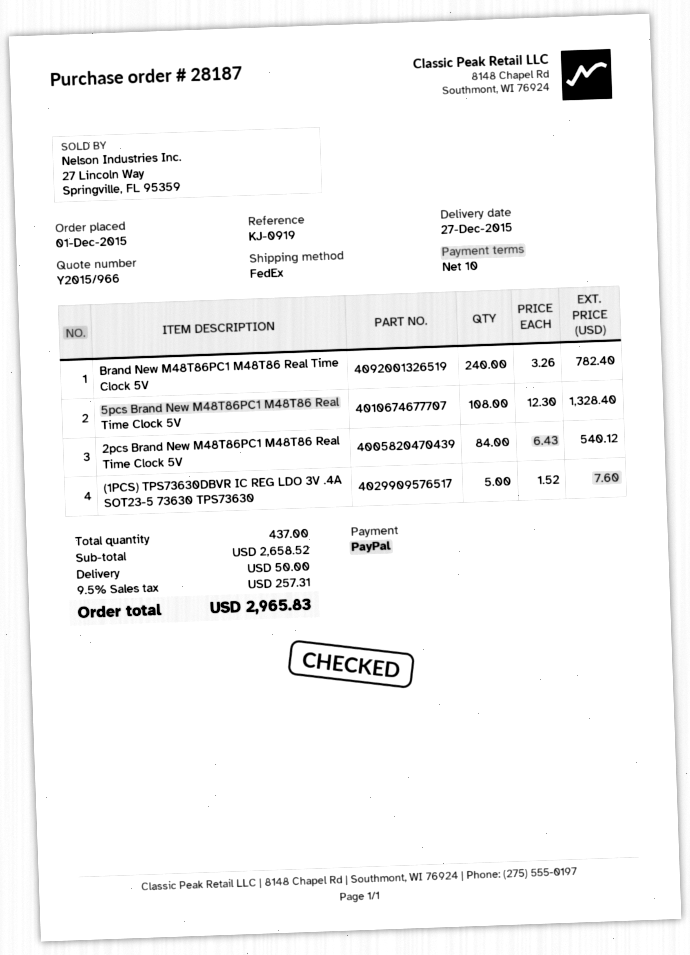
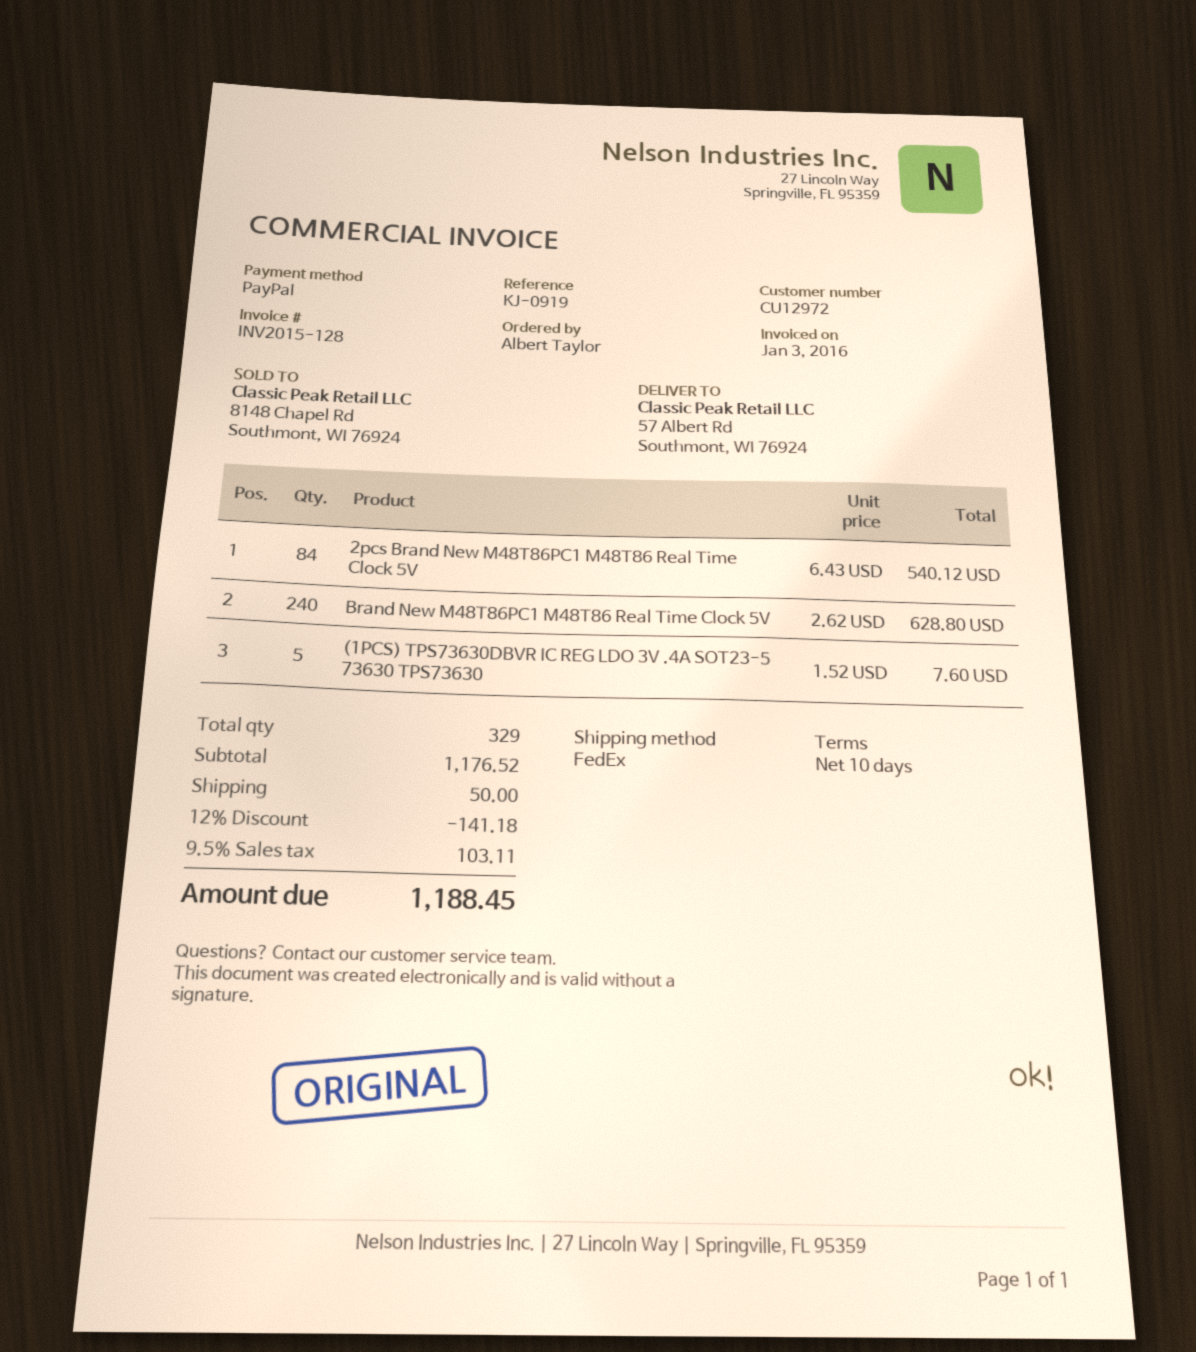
Brand New M48T86PC1 M48T86 Real Time Clock 5V: 240 x 3.26 = 782.40 -> 240 x 2.62 = 628.80
5pcs Brand New M48T86PC1 M48T86 Real Time Clock 5V: 108 x 12.30 = 1328.40 -> none
total quantity: 437 -> 329
subtotal: 2658.52 -> 1176.52
discount: none -> 12% = 141.18
tax: 9.5% = 257.31 -> 9.5% = 103.11
total: 2965.83 -> 1188.45

